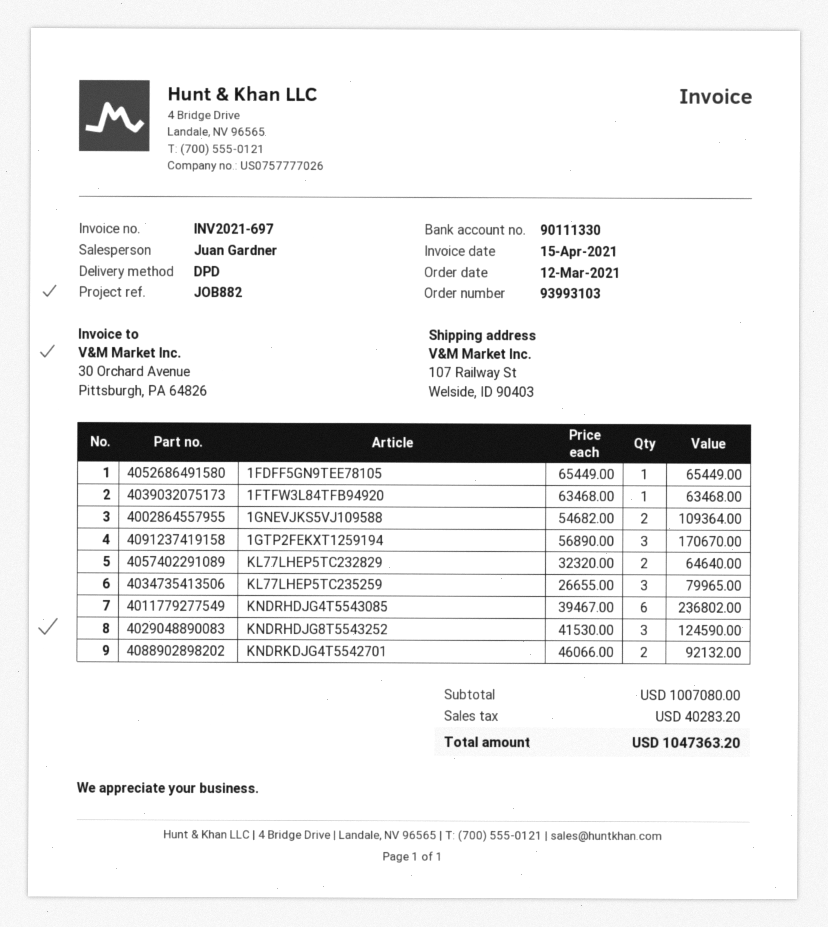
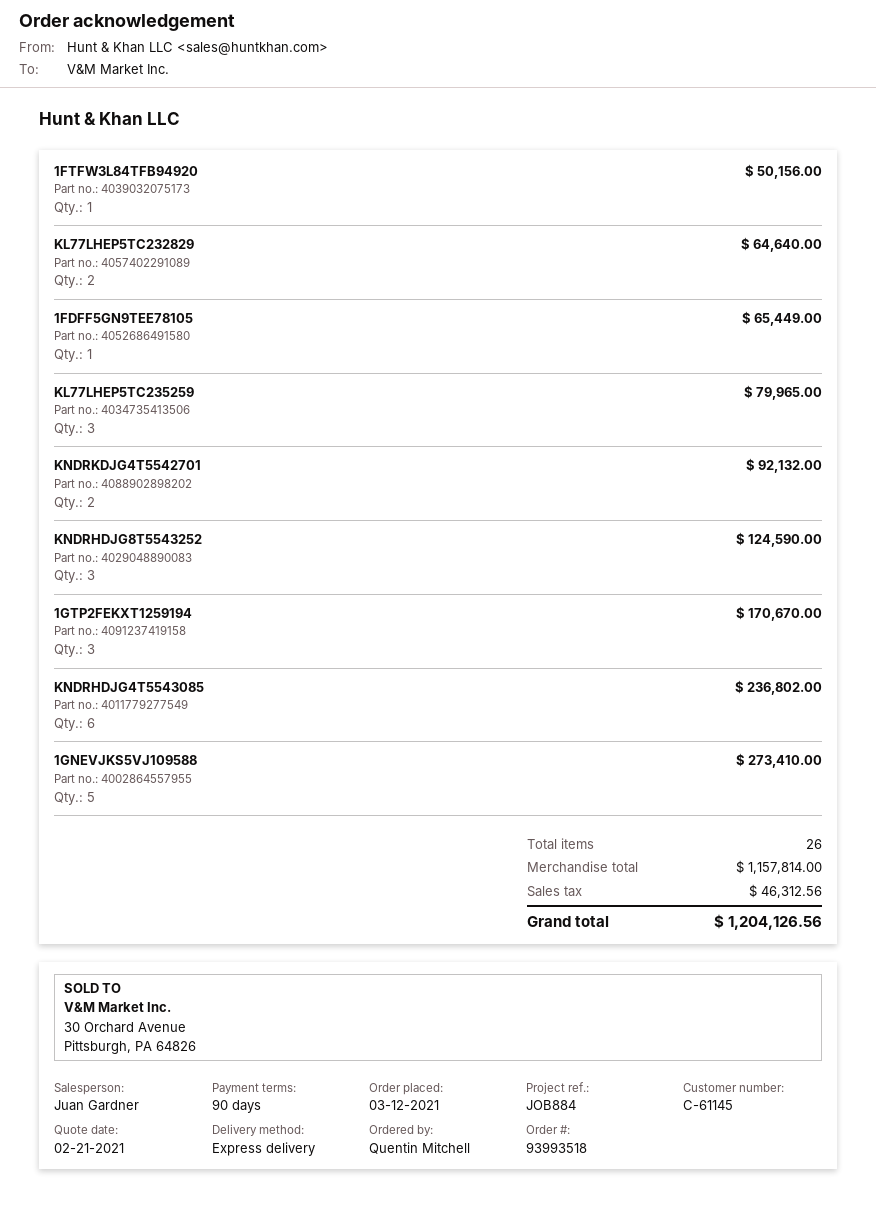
order number: 93993103 -> 93993518
reference: JOB882 -> JOB884
shipping method: DPD -> express
1FTFW3L84TFB94920: 1 for 63468.00 -> 1 for 50156.00
1GNEVJKS5VJ109588: 2 for 109364.00 -> 5 for 273410.00
subtotal: 1007080.00 -> 1157814.00
tax: 40283.20 -> 46312.56
total: 1047363.20 -> 1204126.56

